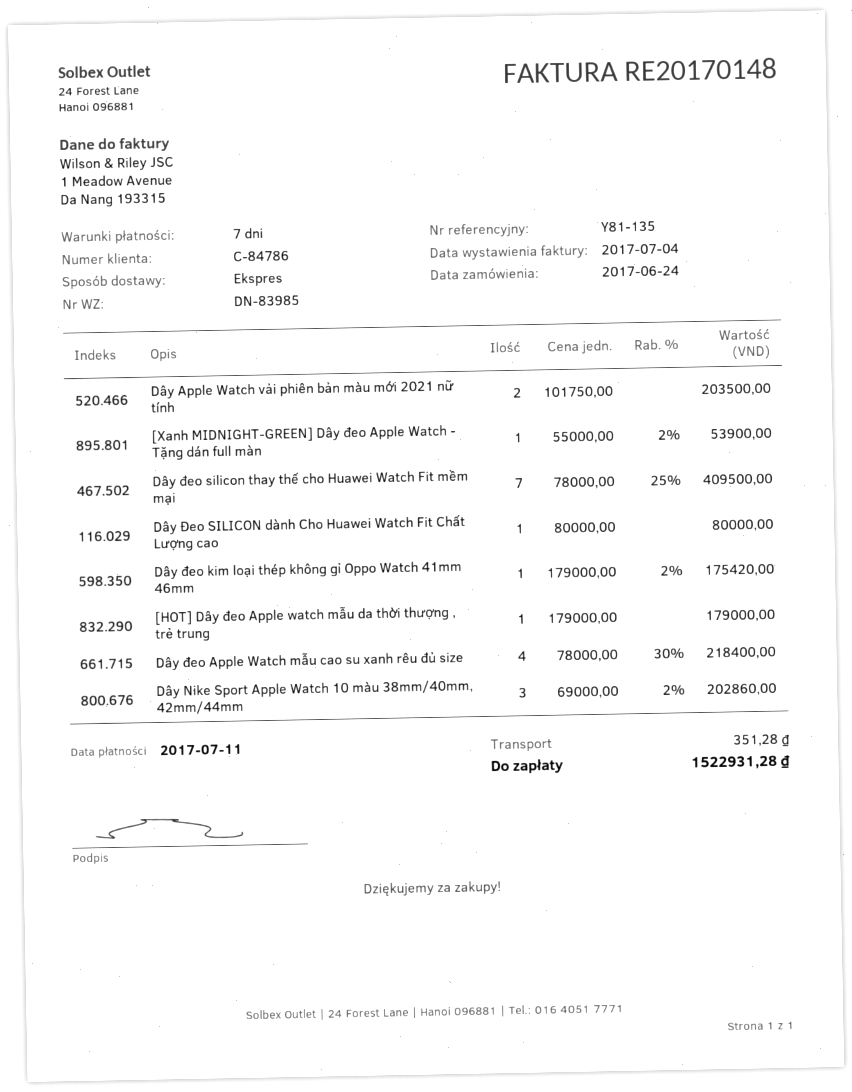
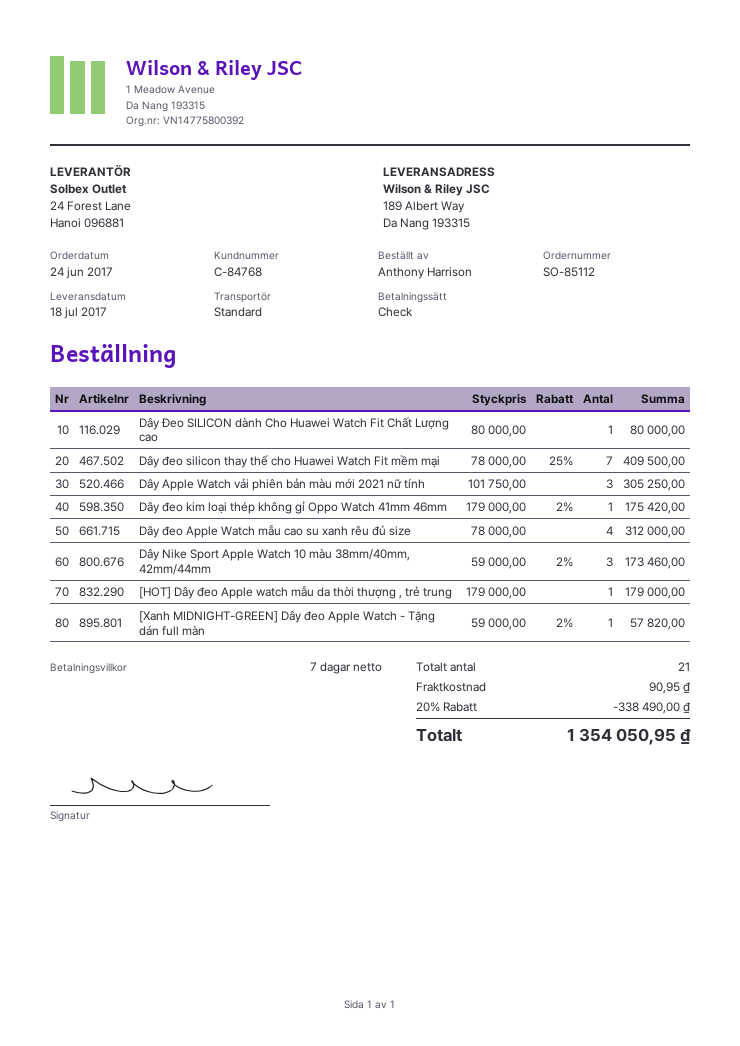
customer number: C-84786 -> C-84768
shipping method: express -> standard
Dây Apple Watch vải phiên bản màu mới 2021 nữ tính: 2 x 101750.00 = 203500.00 -> 3 x 101750.00 = 305250.00
[Xanh MIDNIGHT-GREEN] Dây đeo Apple Watch - Tặng dán full màn: 1 x 55000.00 - 2% = 53900.00 -> 1 x 59000.00 - 2% = 57820.00
Dây đeo Apple Watch mẫu cao su xanh rêu đủ size: 4 x 78000.00 - 30% = 218400.00 -> 4 x 78000.00 = 312000.00
Dây Nike Sport Apple Watch 10 màu 38mm/40mm, 42mm/44mm: 3 x 69000.00 - 2% = 202860.00 -> 3 x 59000.00 - 2% = 173460.00
discount: none -> 20% = 338490.00
shipping: 351.28 -> 90.95
total: 1522931.28 -> 1354050.95

